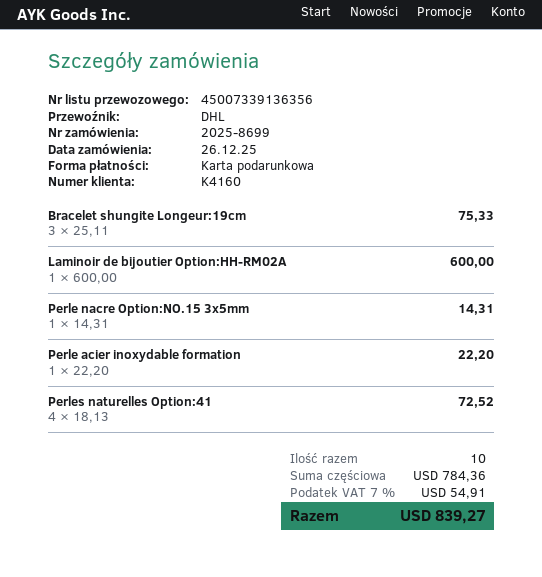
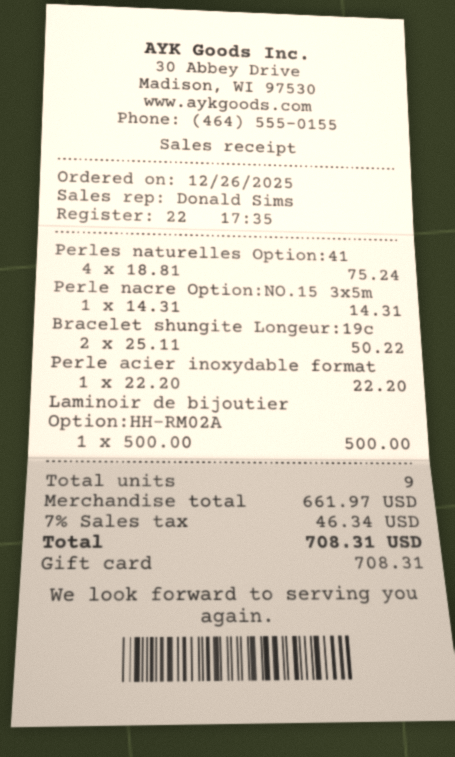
Bracelet shungite Longeur:19cm: 3 x 25.11 = 75.33 -> 2 x 25.11 = 50.22
Laminoir de bijoutier Option:HH-RM02A: 1 x 600.00 = 600.00 -> 1 x 500.00 = 500.00
Perles naturelles Option:41: 4 x 18.13 = 72.52 -> 4 x 18.81 = 75.24
total quantity: 10 -> 9
subtotal: 784.36 -> 661.97
tax: 7% = 54.91 -> 7% = 46.34
total: 839.27 -> 708.31

